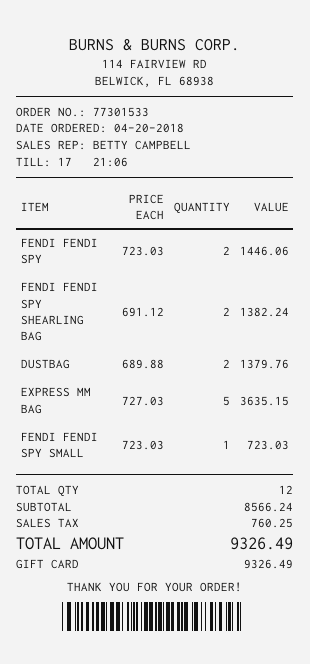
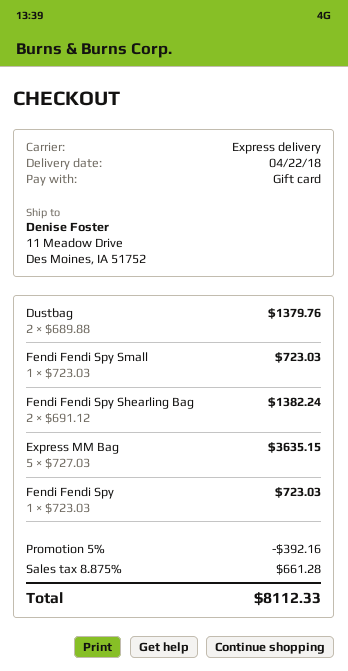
FENDI FENDI SPY: 2 x 723.03 = 1446.06 -> 1 x 723.03 = 723.03
discount: none -> 5% = 392.16
tax: 760.25 -> 661.28
total: 9326.49 -> 8112.33

